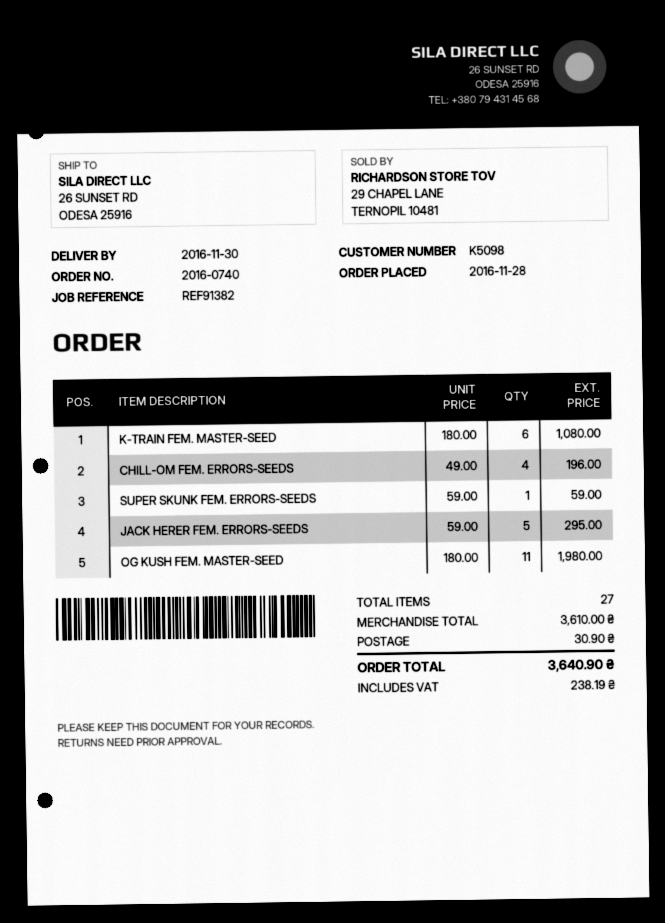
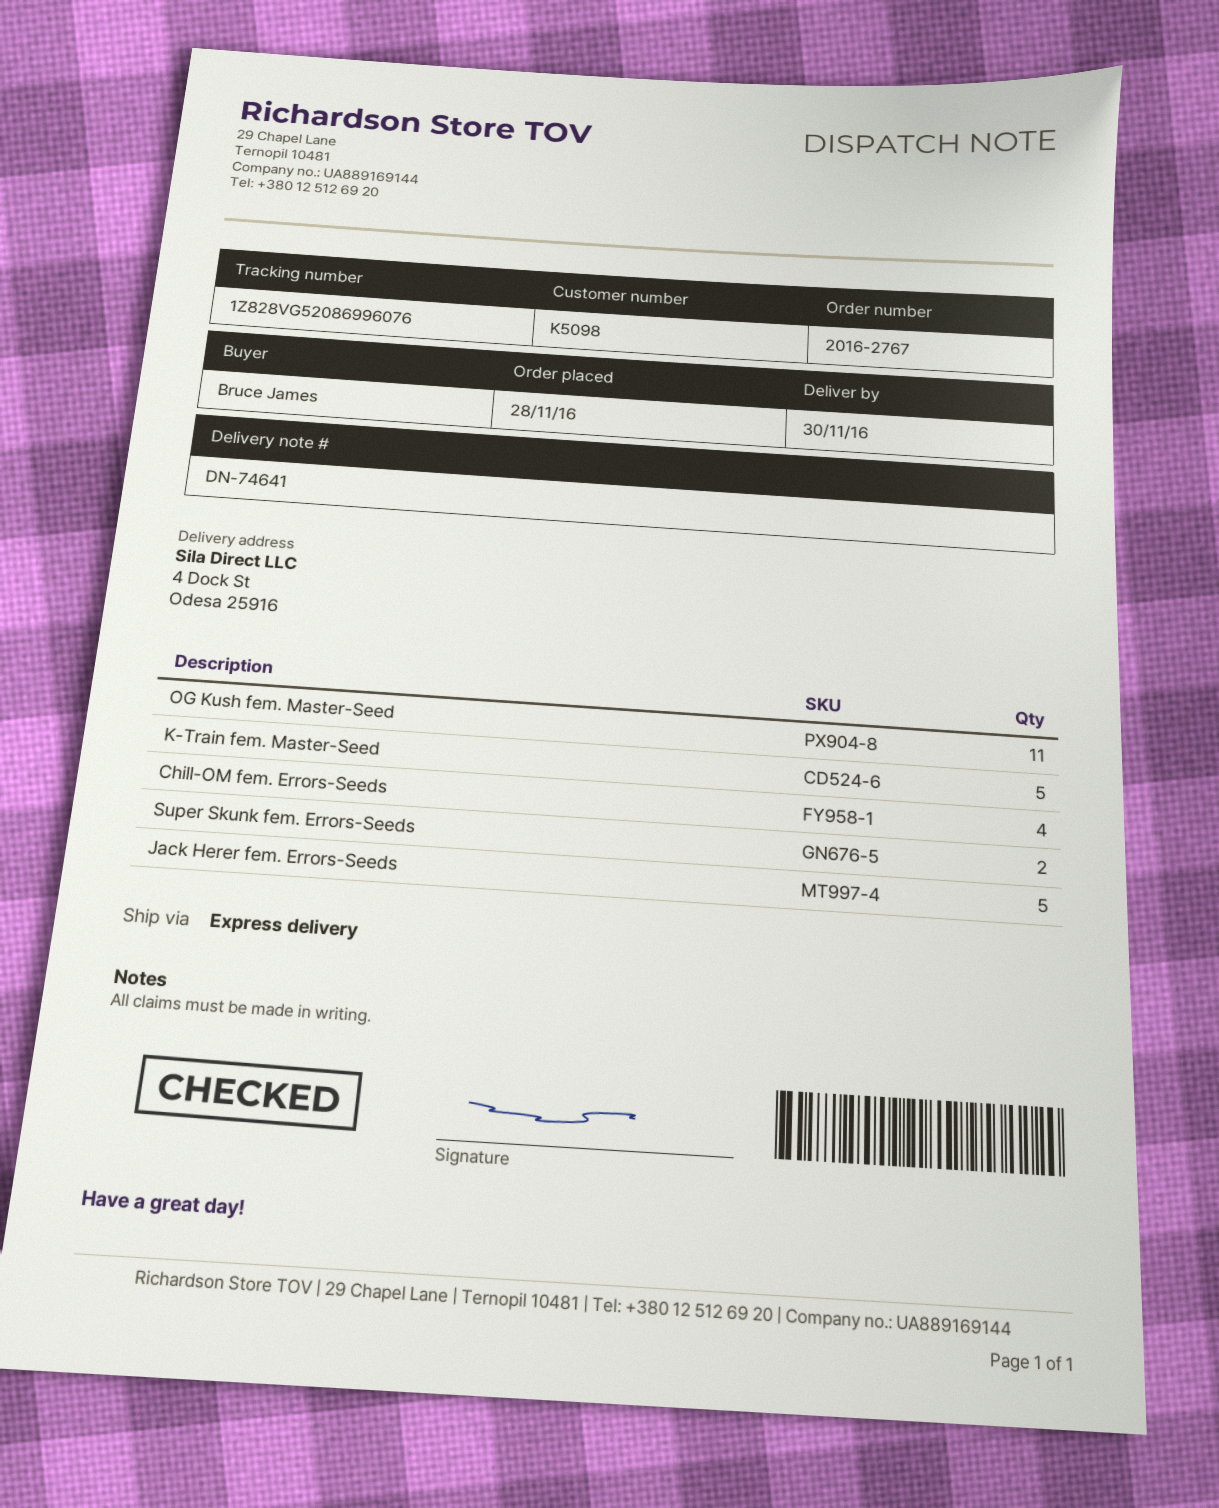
order number: 2016-0740 -> 2016-2767
ship to: 26 SUNSET RD, ODESA 25916 -> 4 Dock St, Odesa 25916
K-TRAIN FEM. MASTER-SEED: 6 -> 5
SUPER SKUNK FEM. ERRORS-SEEDS: 1 -> 2

